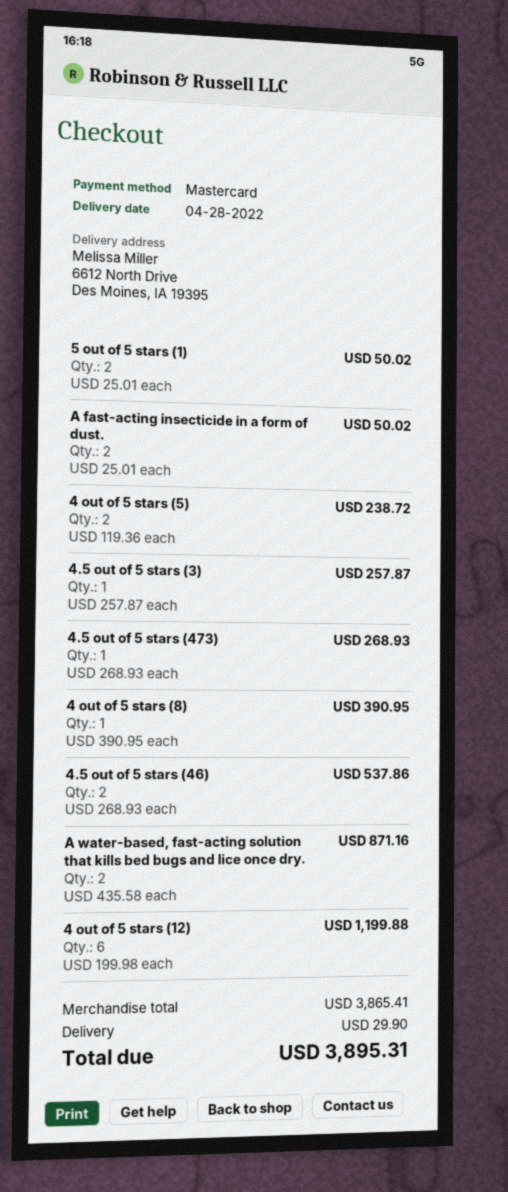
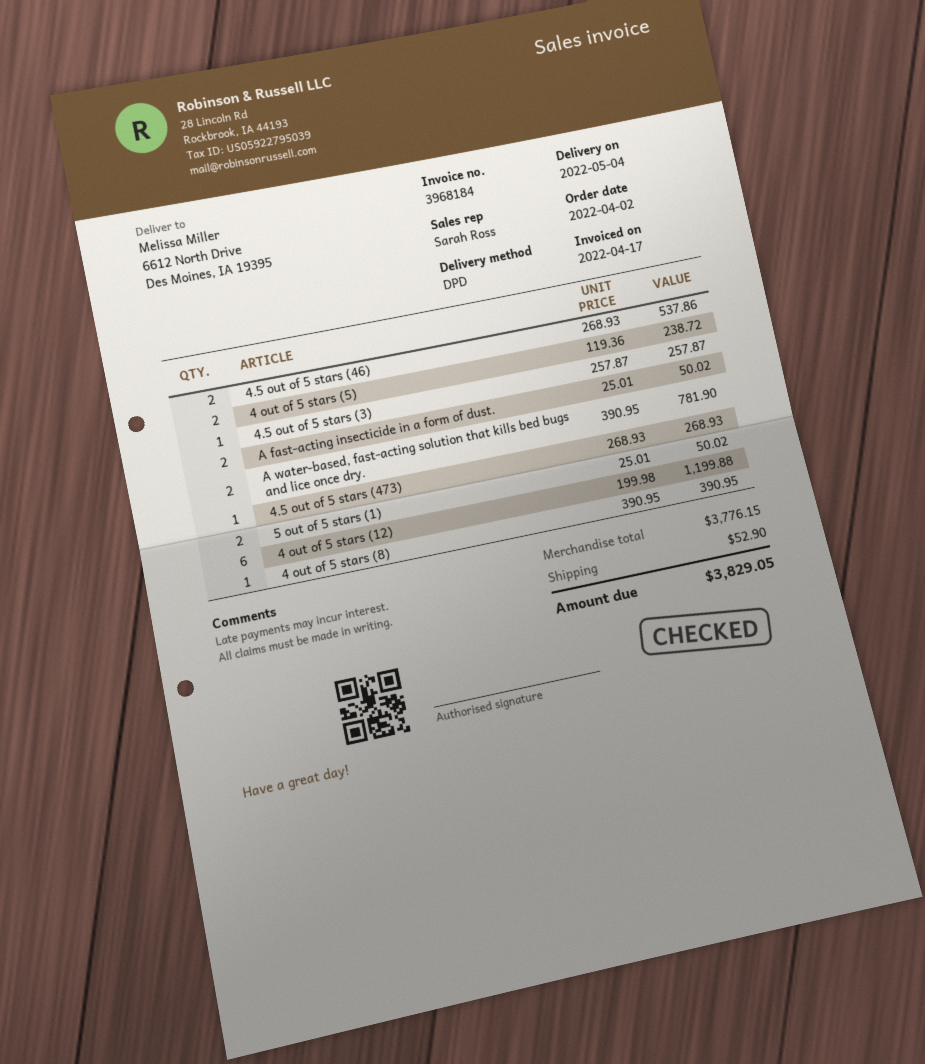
delivery date: 2022-04-28 -> 2022-05-04
A water-based, fast-acting solution that kills bed bugs and lice once dry.: 2 x 435.58 = 871.16 -> 2 x 390.95 = 781.90
subtotal: 3865.41 -> 3776.15
shipping: 29.90 -> 52.90
total: 3895.31 -> 3829.05

